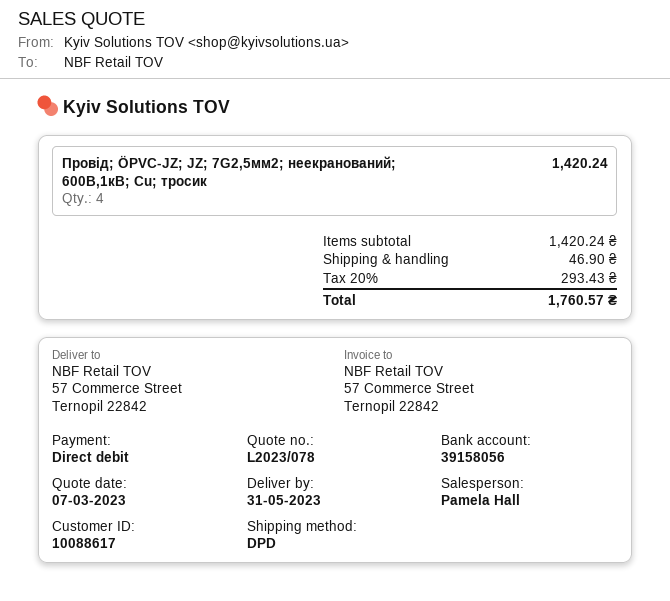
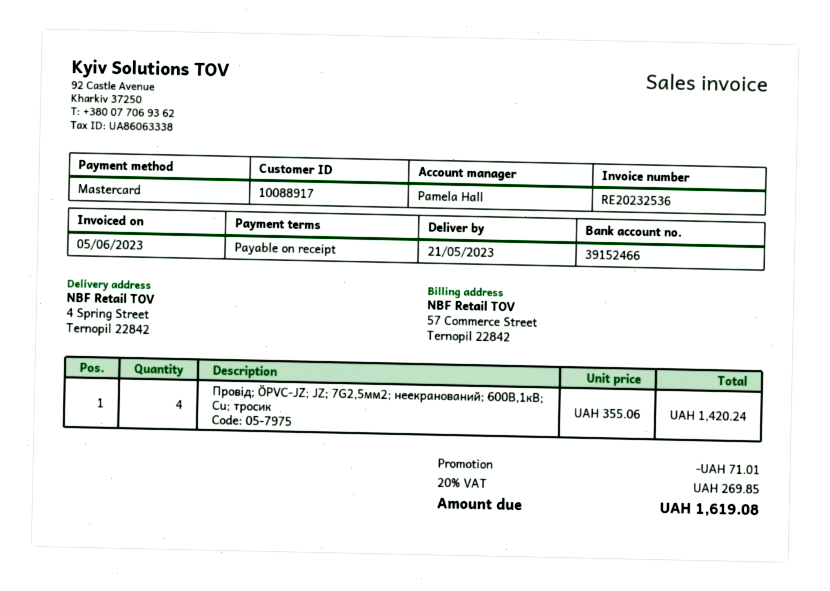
delivery date: 2023-05-31 -> 2023-05-21
customer number: 10088617 -> 10088917
payment method: direct debit -> Mastercard
bank account: 39158056 -> 39152466
ship to: 57 Commerce Street, Ternopil 22842 -> 4 Spring Street, Ternopil 22842
discount: none -> 71.01
shipping: 46.90 -> none
tax: 20% = 293.43 -> 20% = 269.85
total: 1760.57 -> 1619.08

